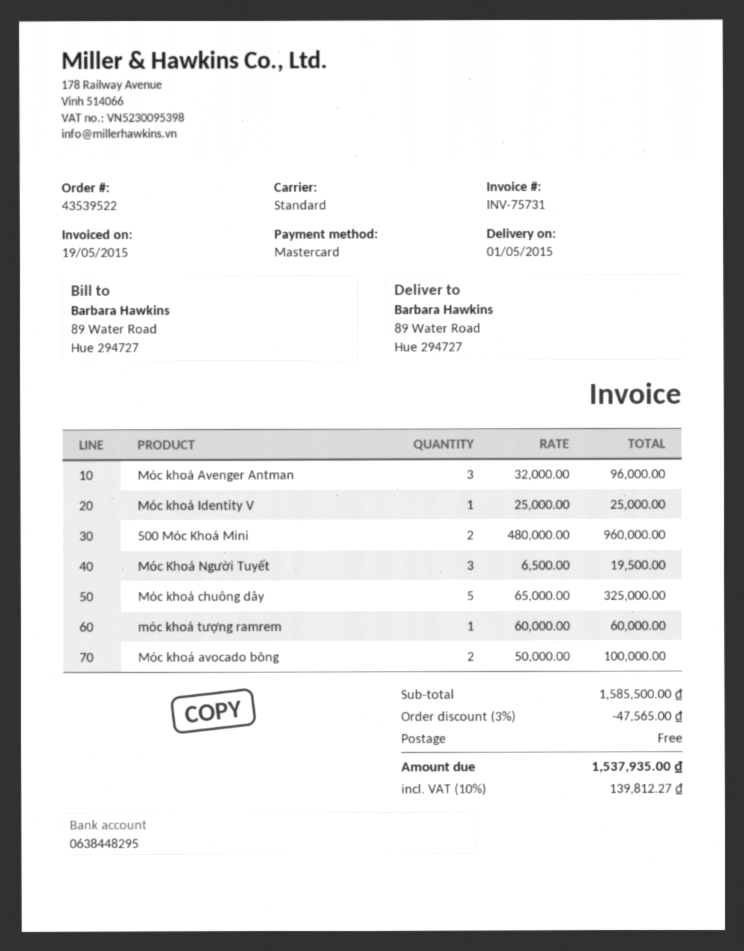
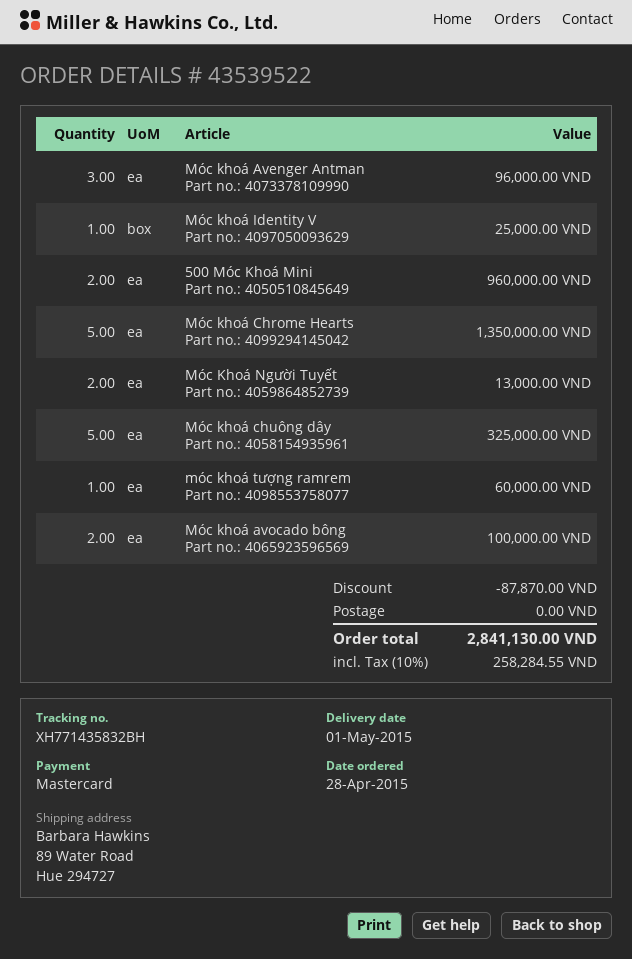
Móc Khoá Người Tuyết: 3 for 19500.00 -> 2 for 13000.00
Móc khoá Chrome Hearts: none -> 5 for 1350000.00
discount: 47565.00 -> 87870.00
tax: 10% = 139812.27 -> 10% = 258284.55
total: 1537935.00 -> 2841130.00

